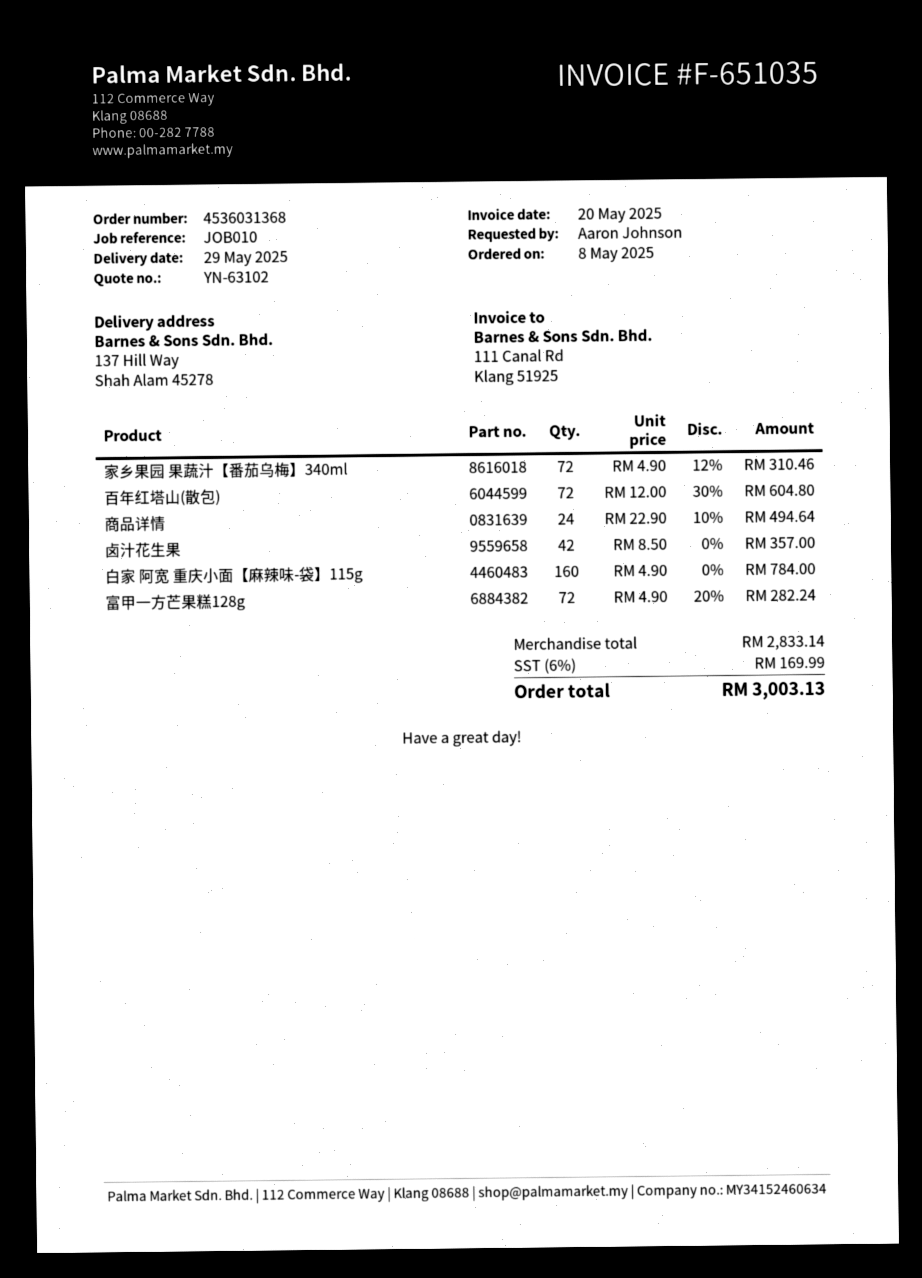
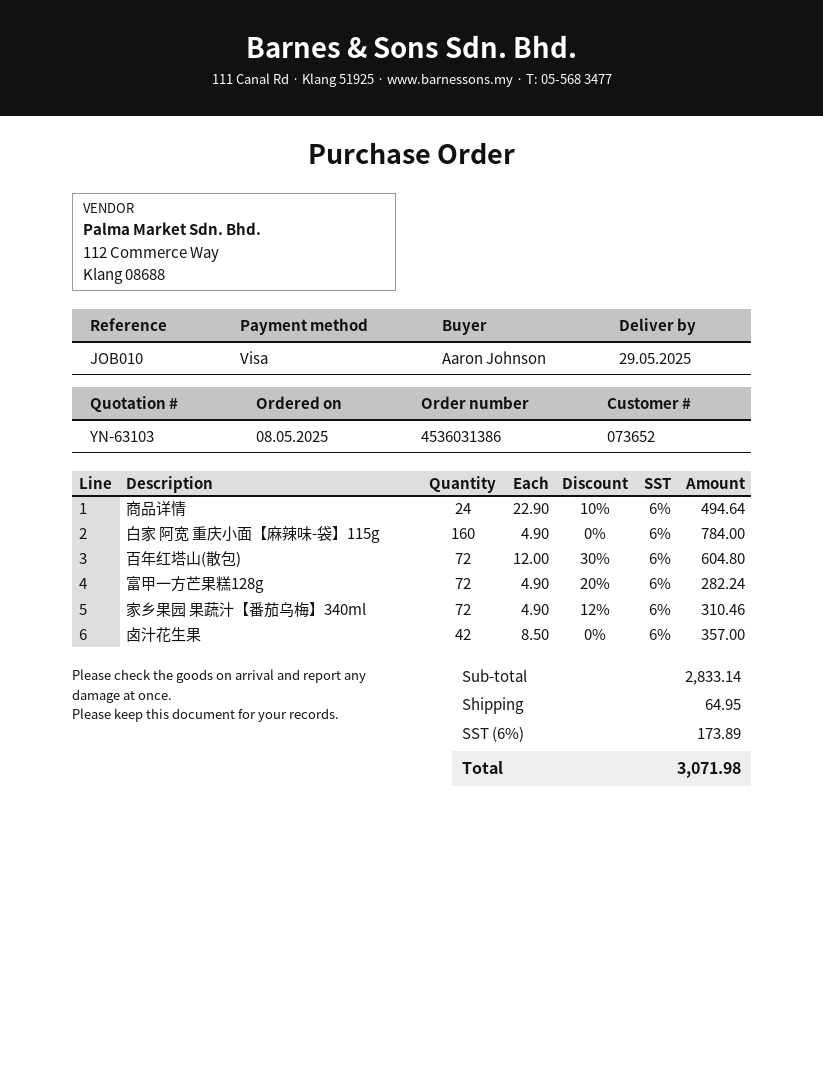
quote number: YN-63102 -> YN-63103
order number: 4536031368 -> 4536031386
shipping: none -> 64.95
tax: 6% = 169.99 -> 6% = 173.89
total: 3003.13 -> 3071.98

